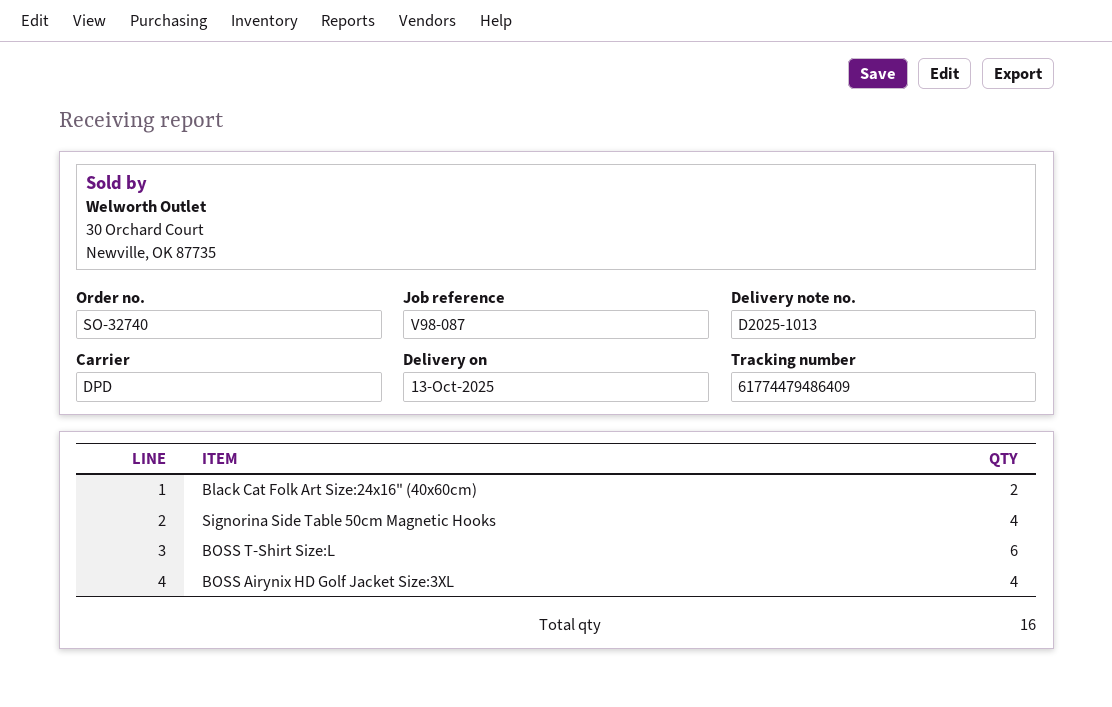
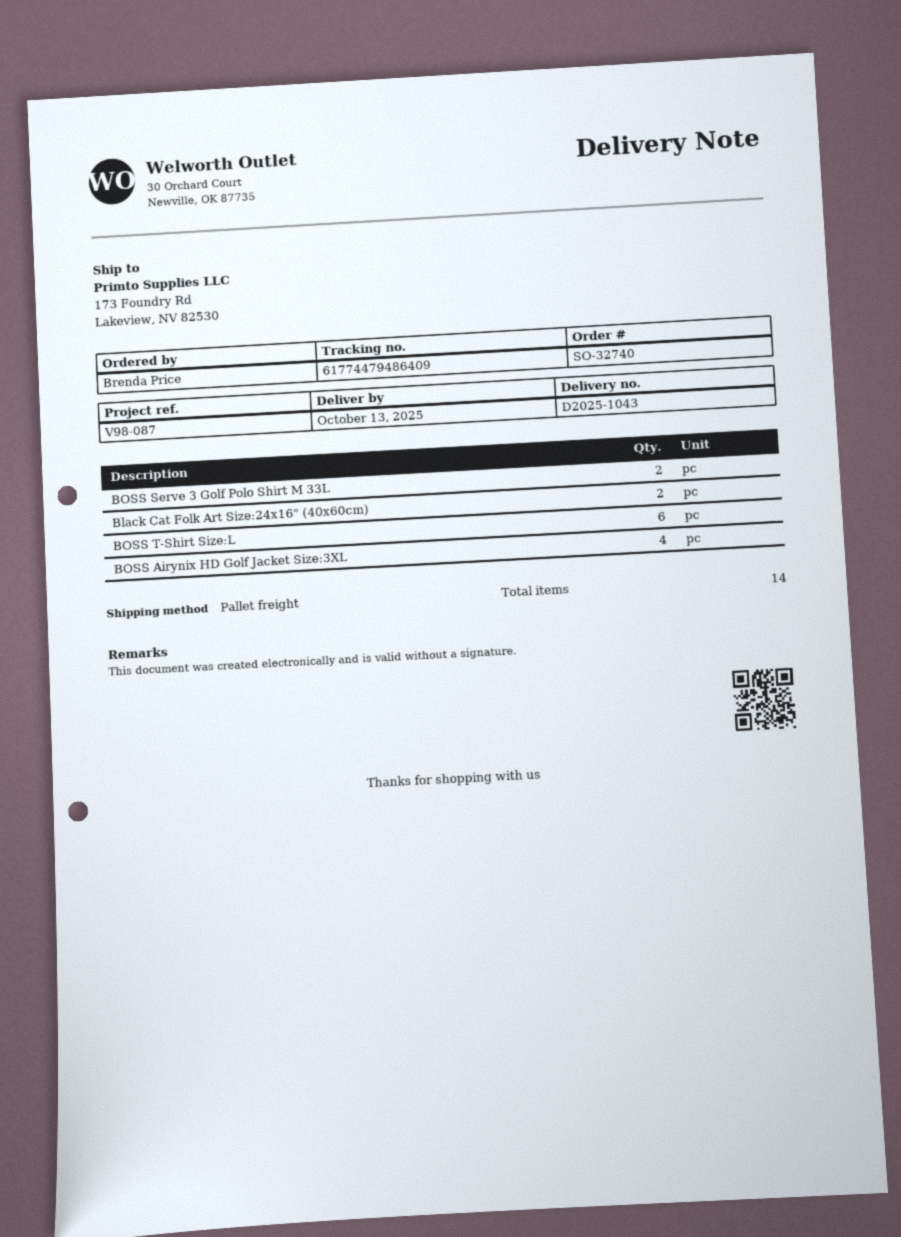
delivery note number: D2025-1013 -> D2025-1043
shipping method: DPD -> pallet freight
Signorina Side Table 50cm Magnetic Hooks: 4 -> none
BOSS Serve 3 Golf Polo Shirt M 33L: none -> 2
total quantity: 16 -> 14

